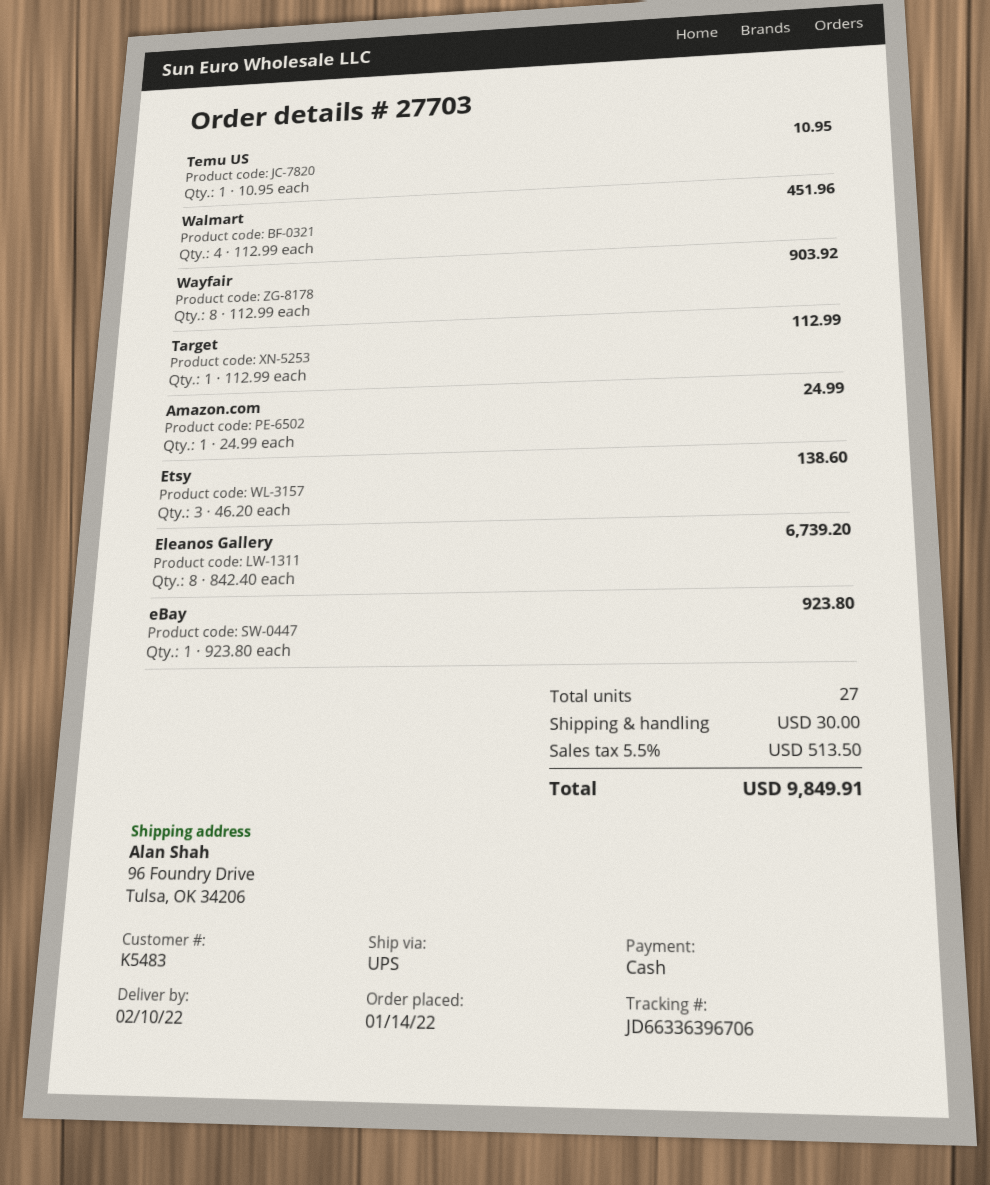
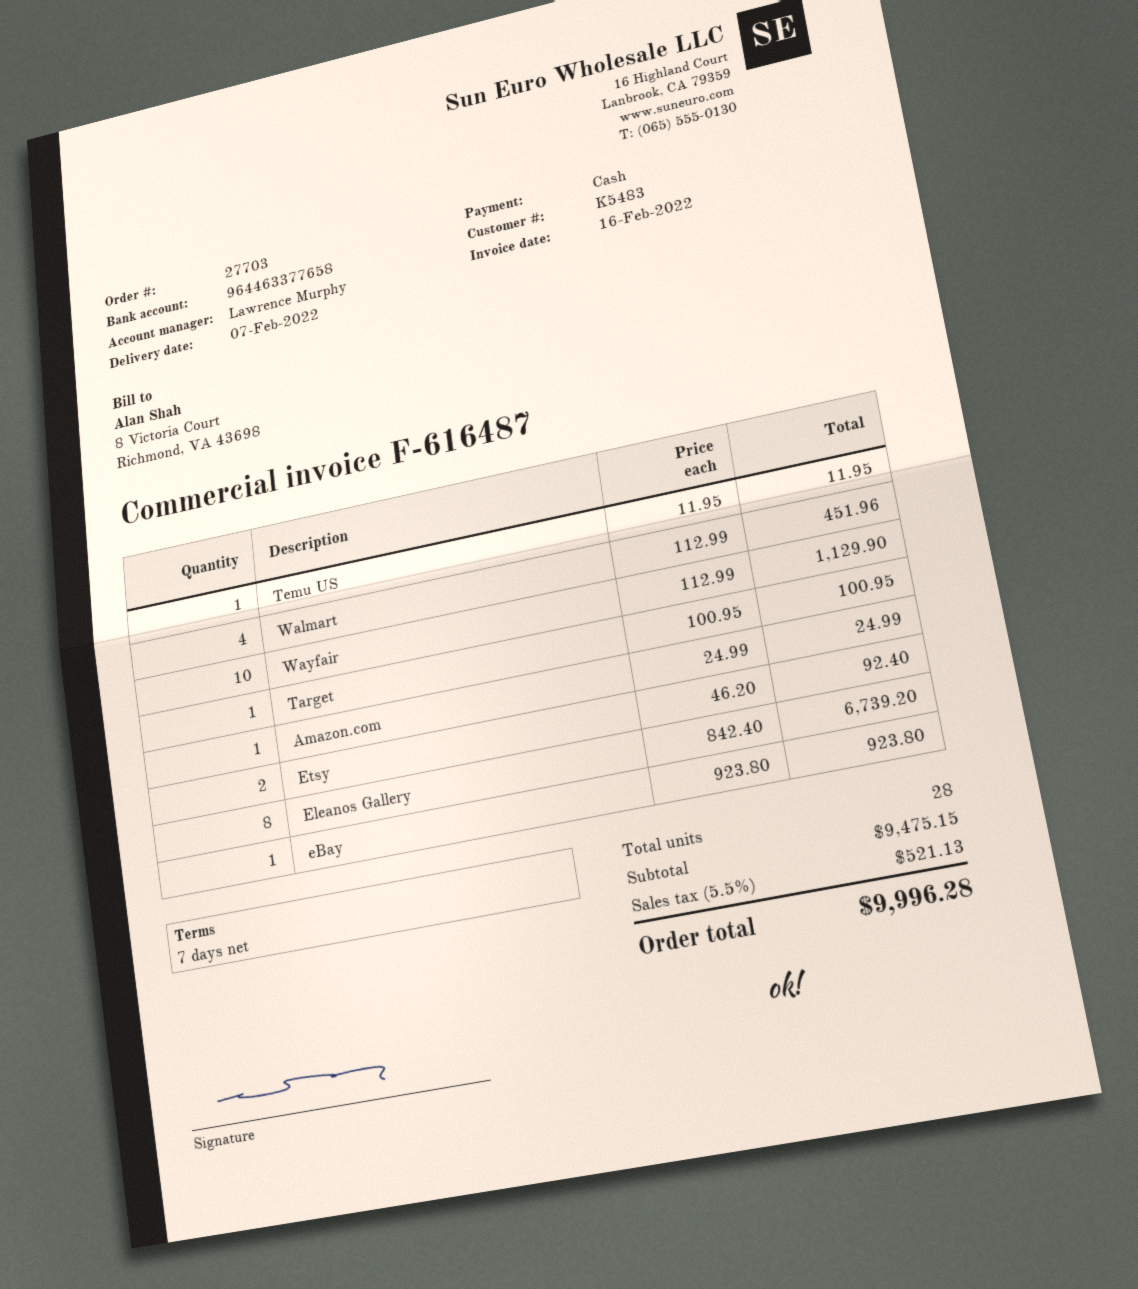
delivery date: 2022-02-10 -> 2022-02-07
Temu US: 1 x 10.95 = 10.95 -> 1 x 11.95 = 11.95
Wayfair: 8 x 112.99 = 903.92 -> 10 x 112.99 = 1129.90
Target: 1 x 112.99 = 112.99 -> 1 x 100.95 = 100.95
Etsy: 3 x 46.20 = 138.60 -> 2 x 46.20 = 92.40
total quantity: 27 -> 28
shipping: 30.00 -> none
tax: 5.5% = 513.50 -> 5.5% = 521.13
total: 9849.91 -> 9996.28

